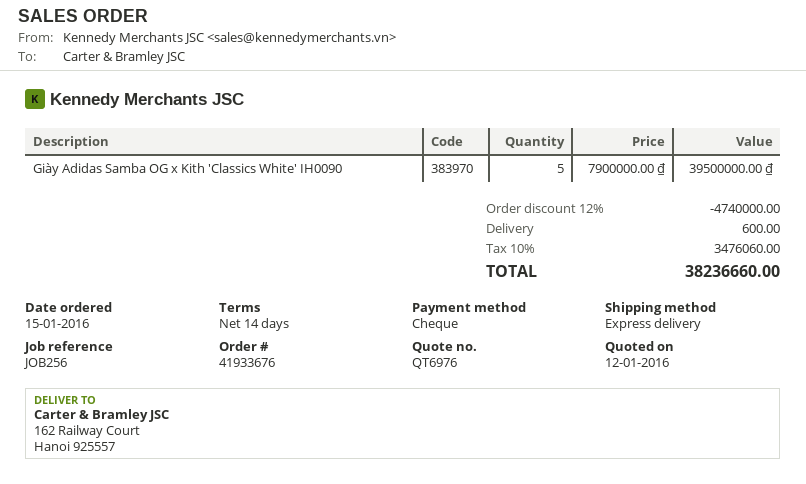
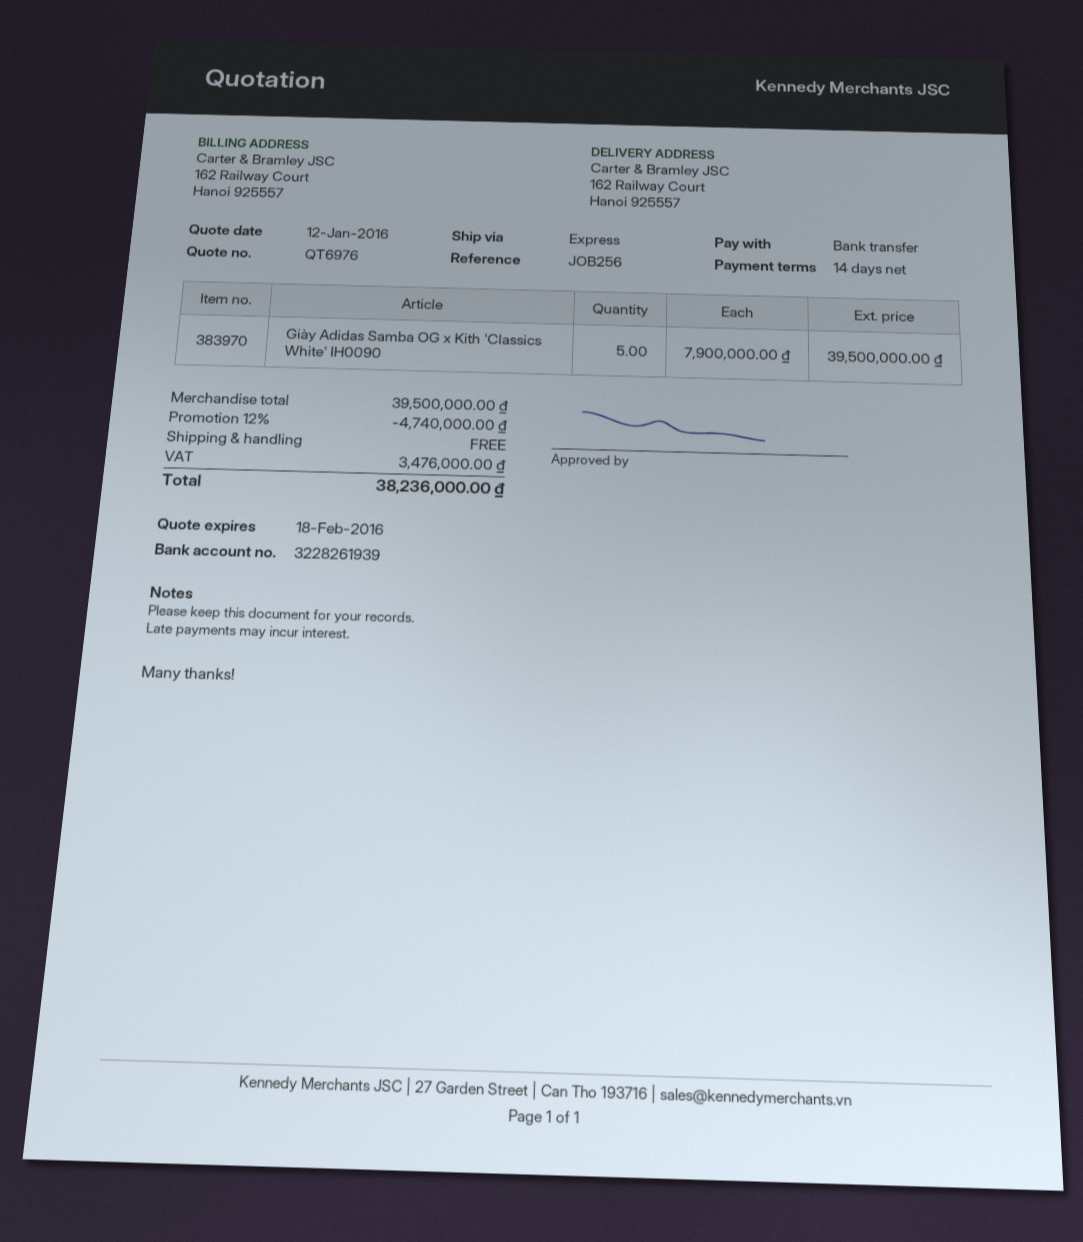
payment method: cheque -> bank transfer
shipping: 600.00 -> 0.00
tax: 3476060.00 -> 3476000.00
total: 38236660.00 -> 38236000.00

